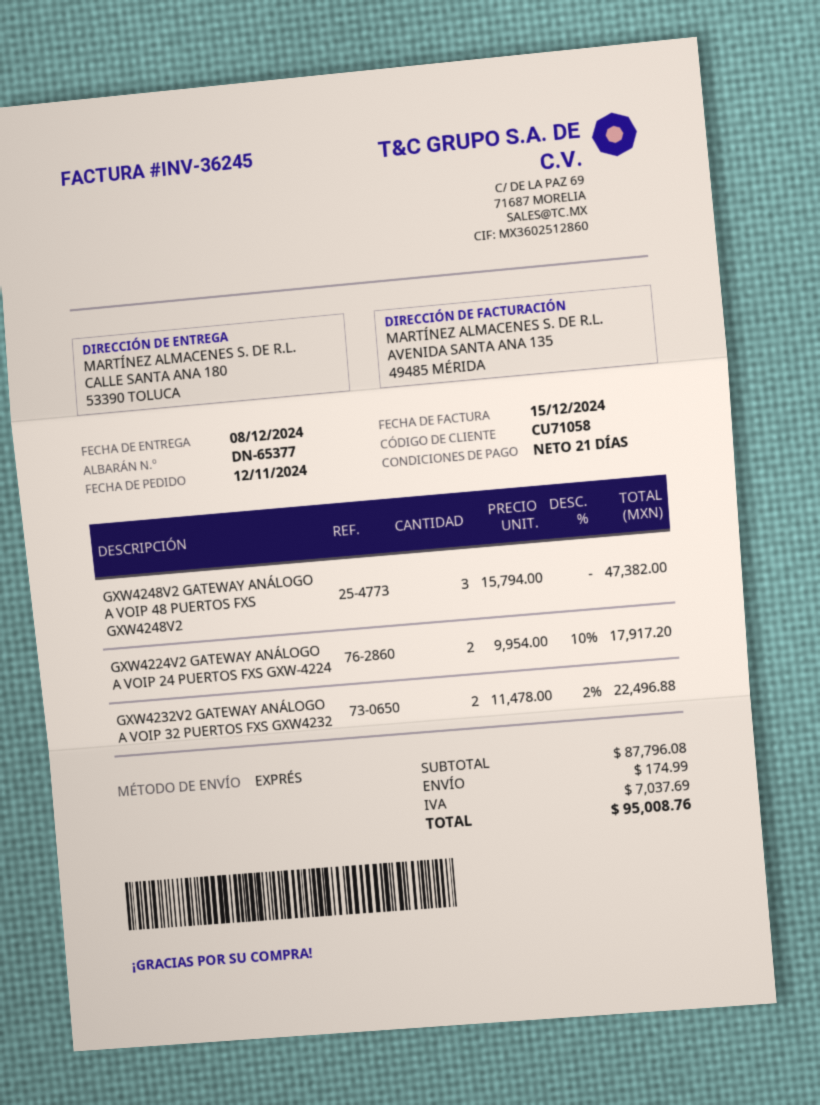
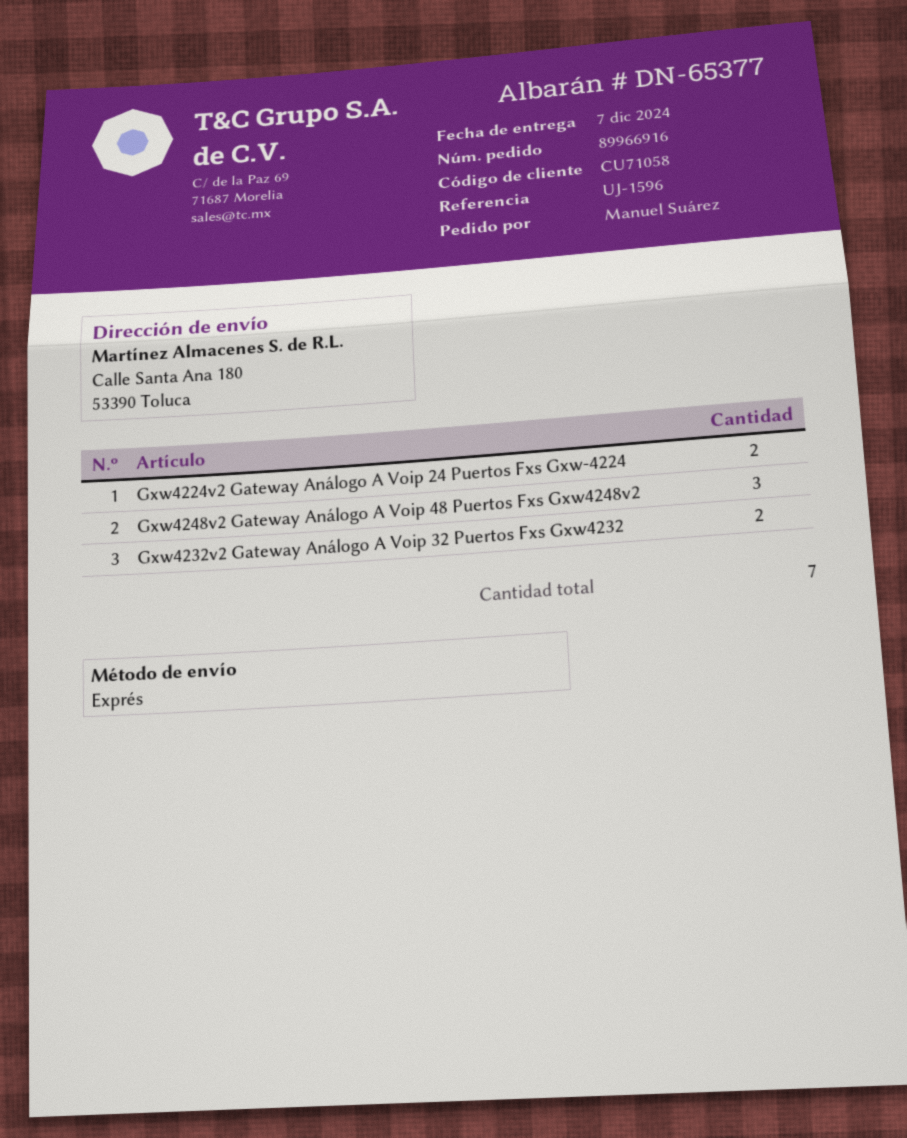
delivery date: 2024-12-08 -> 2024-12-07

